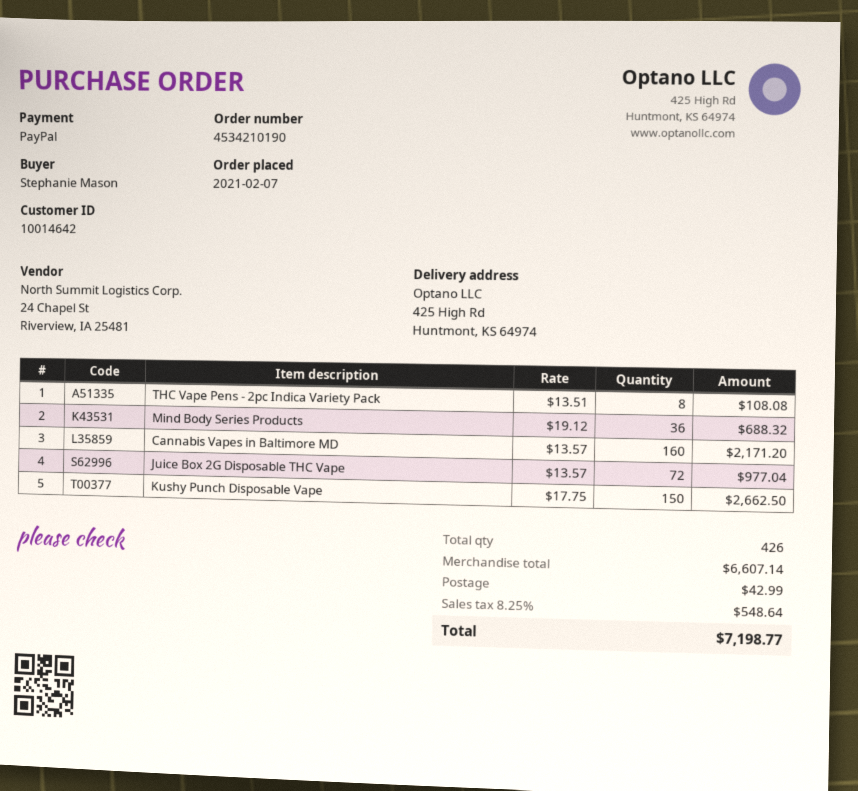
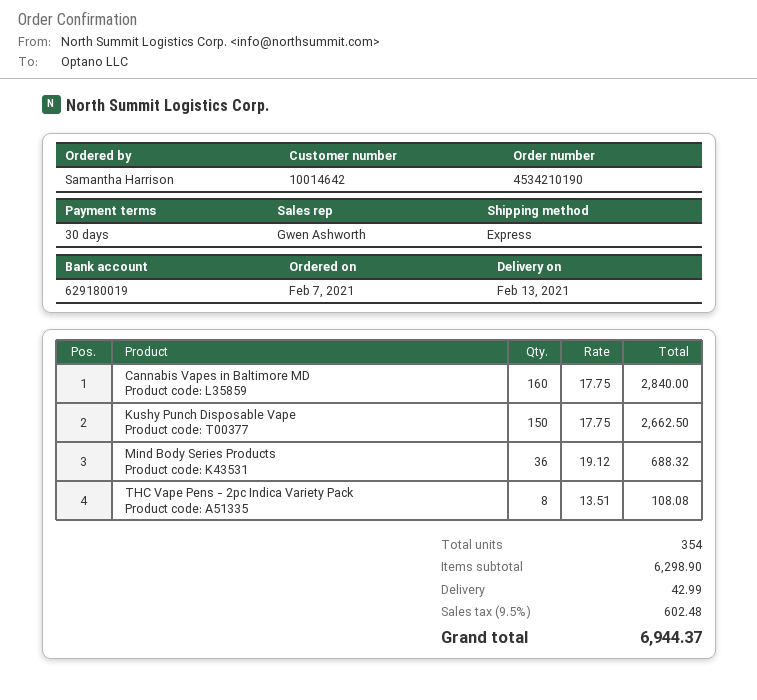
ordered by: Stephanie Mason -> Samantha Harrison
Cannabis Vapes in Baltimore MD: 160 x 13.57 = 2171.20 -> 160 x 17.75 = 2840.00
Juice Box 2G Disposable THC Vape: 72 x 13.57 = 977.04 -> none
total quantity: 426 -> 354
subtotal: 6607.14 -> 6298.90
tax: 8.25% = 548.64 -> 9.5% = 602.48
total: 7198.77 -> 6944.37

